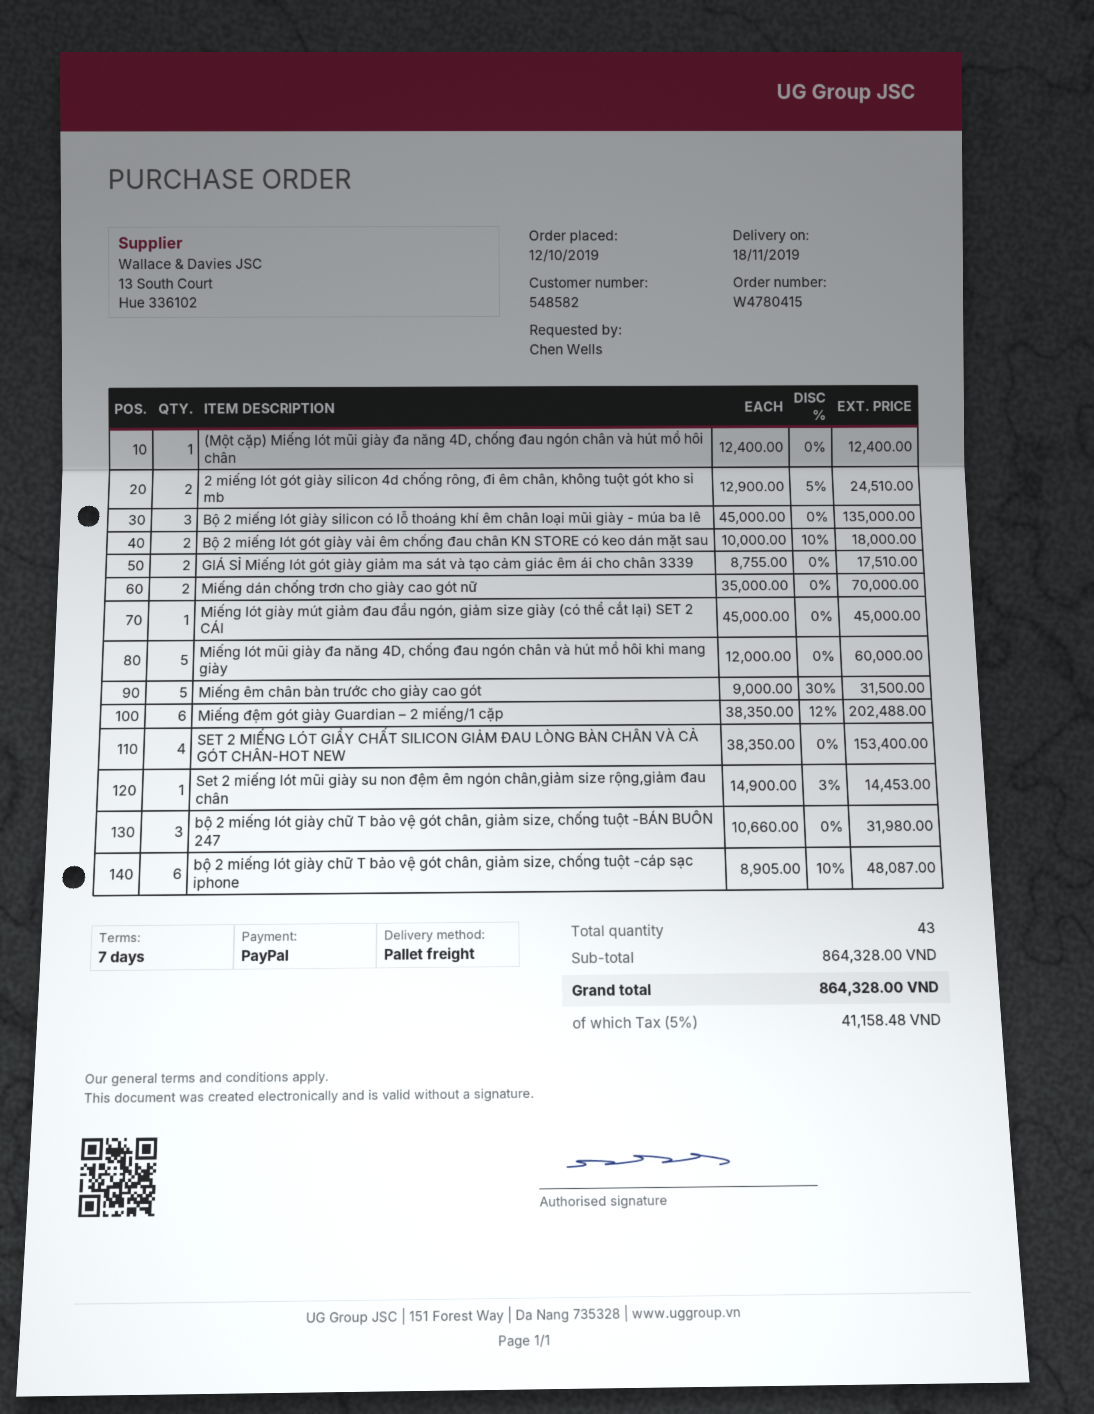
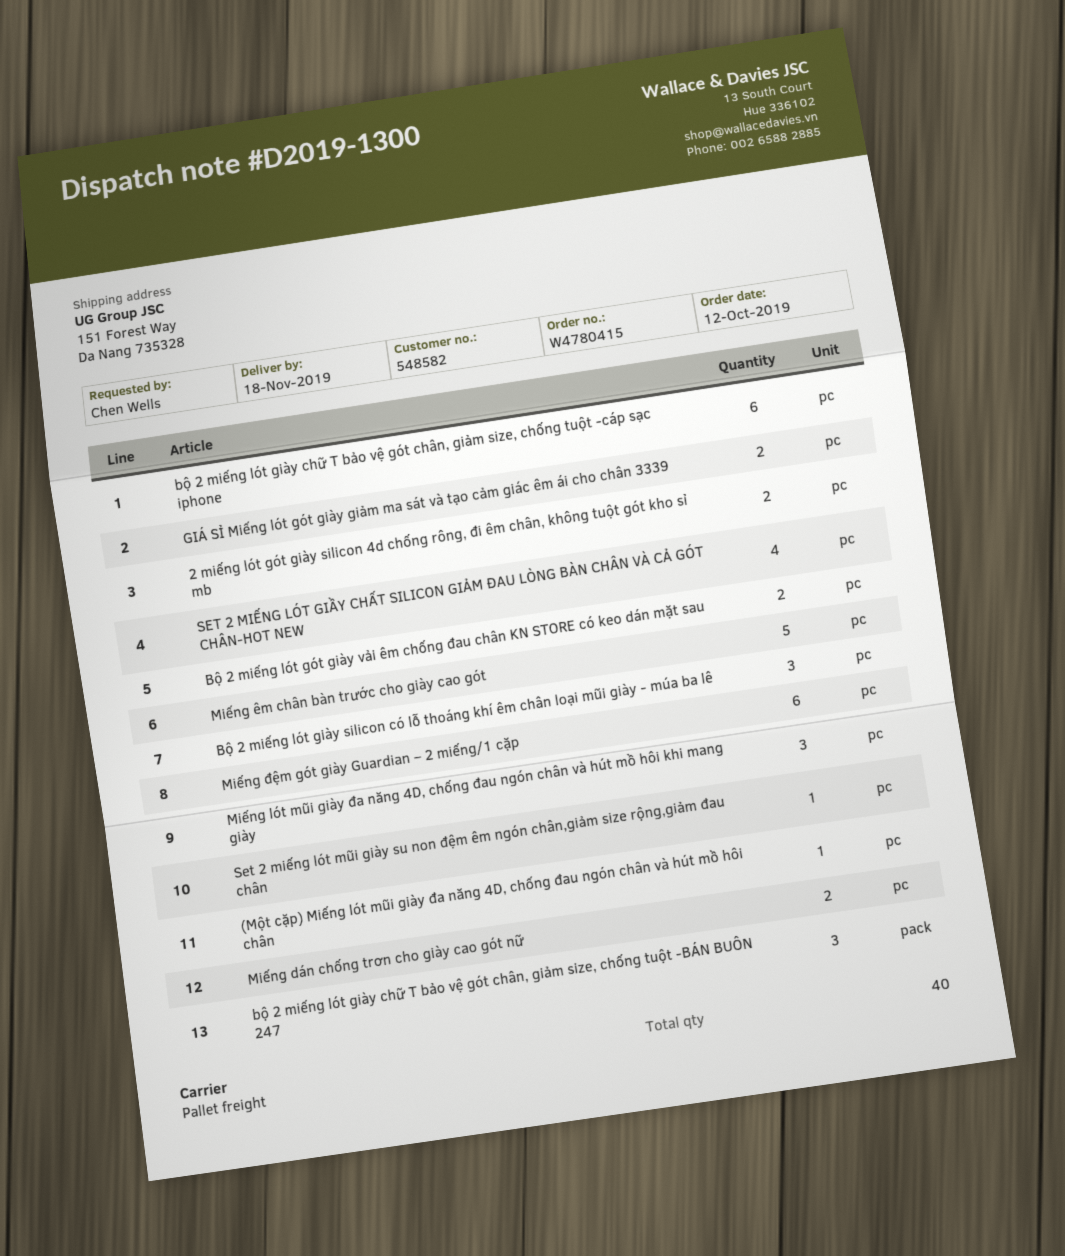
Miếng lót giày mút giảm đau đầu ngón, giảm size giày (có thể cắt lại) SET 2 CÁI: 1 -> none
Miếng lót mũi giày đa năng 4D, chống đau ngón chân và hút mồ hôi khi mang giày: 5 -> 3
total quantity: 43 -> 40

